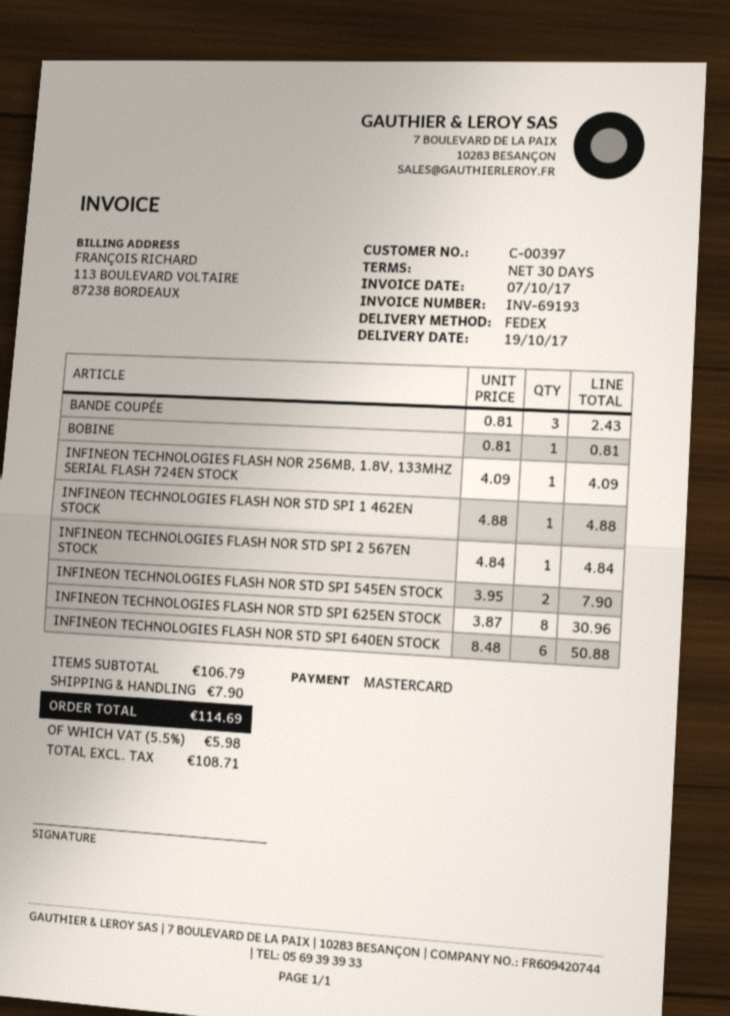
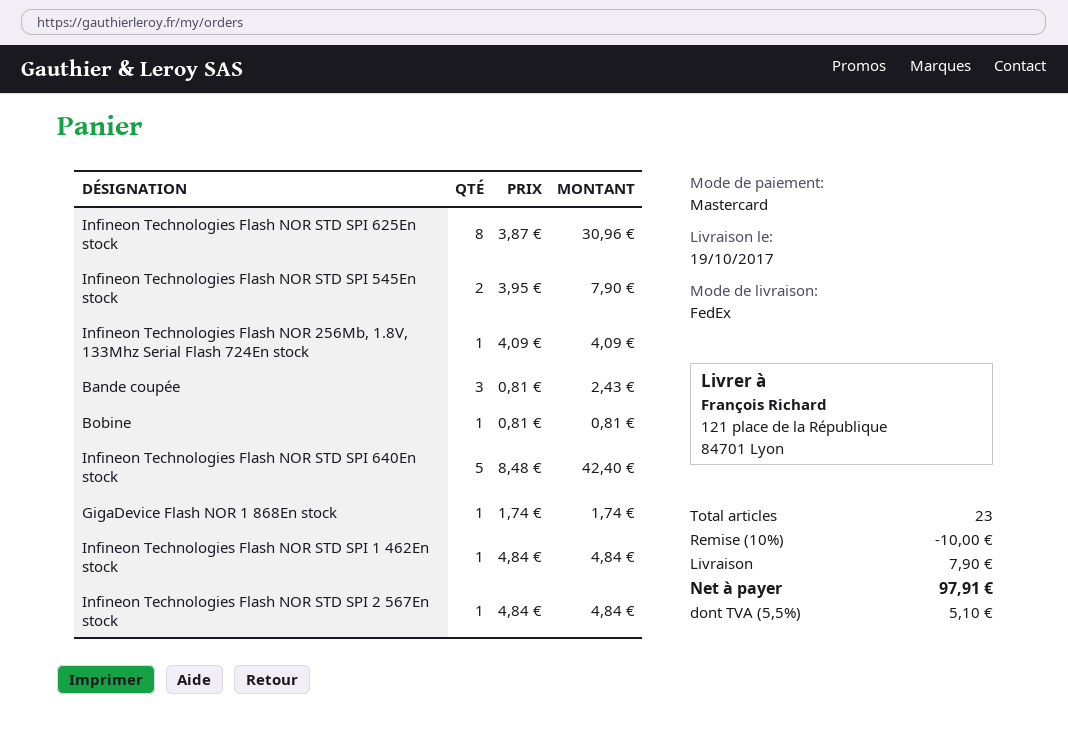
INFINEON TECHNOLOGIES FLASH NOR STD SPI 1 462EN STOCK: 1 x 4.88 = 4.88 -> 1 x 4.84 = 4.84
INFINEON TECHNOLOGIES FLASH NOR STD SPI 640EN STOCK: 6 x 8.48 = 50.88 -> 5 x 8.48 = 42.40
GigaDevice Flash NOR 1 868En stock: none -> 1 x 1.74 = 1.74
discount: none -> 10% = 10.00
tax: 5.5% = 5.98 -> 5.5% = 5.10
total: 114.69 -> 97.91

